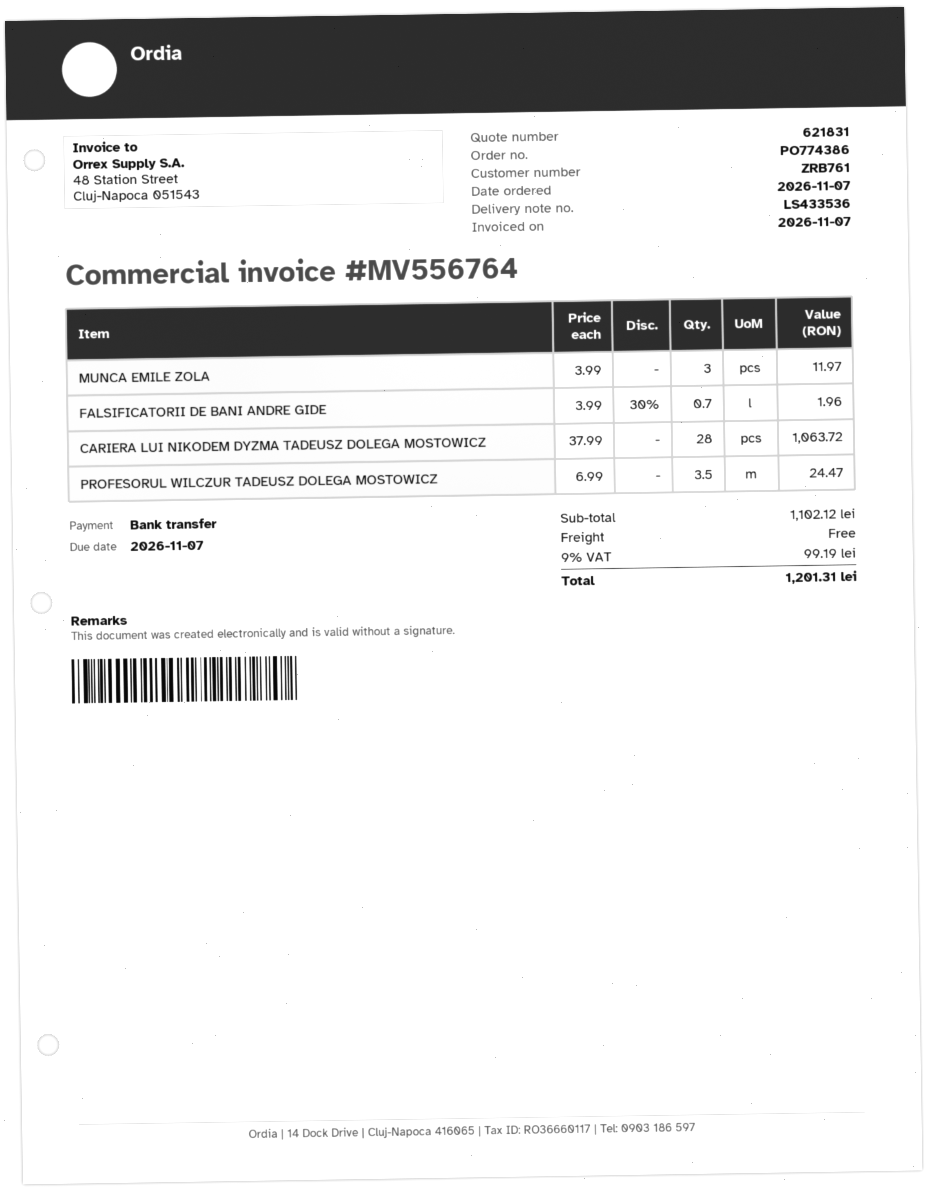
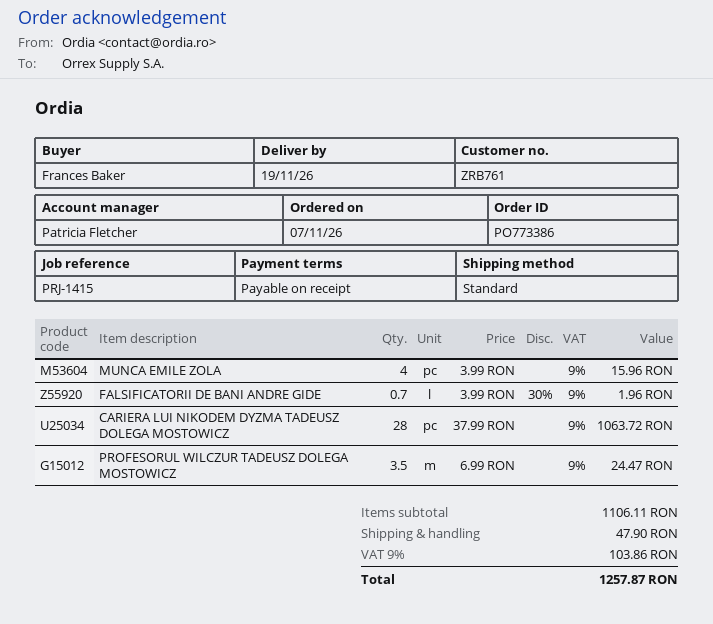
order number: PO774386 -> PO773386
MUNCA EMILE ZOLA: 3 x 3.99 = 11.97 -> 4 x 3.99 = 15.96
subtotal: 1102.12 -> 1106.11
shipping: 0.00 -> 47.90
tax: 9% = 99.19 -> 9% = 103.86
total: 1201.31 -> 1257.87

